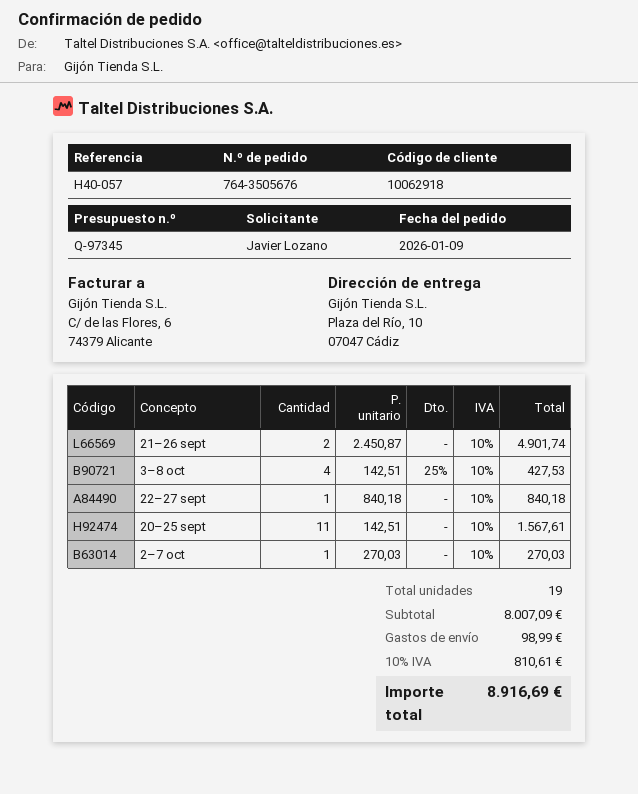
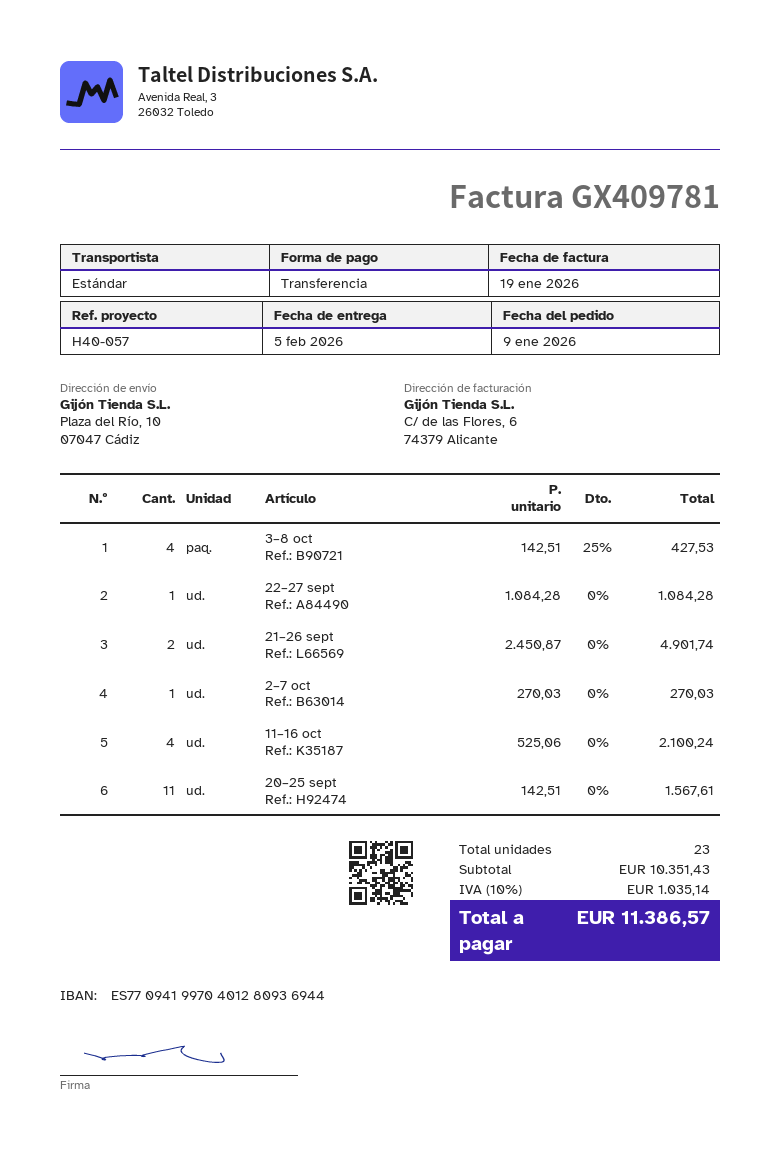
22–27 sept: 1 x 840.18 = 840.18 -> 1 x 1084.28 = 1084.28
11–16 oct: none -> 4 x 525.06 = 2100.24
total quantity: 19 -> 23
subtotal: 8007.09 -> 10351.43
shipping: 98.99 -> none
tax: 10% = 810.61 -> 10% = 1035.14
total: 8916.69 -> 11386.57

